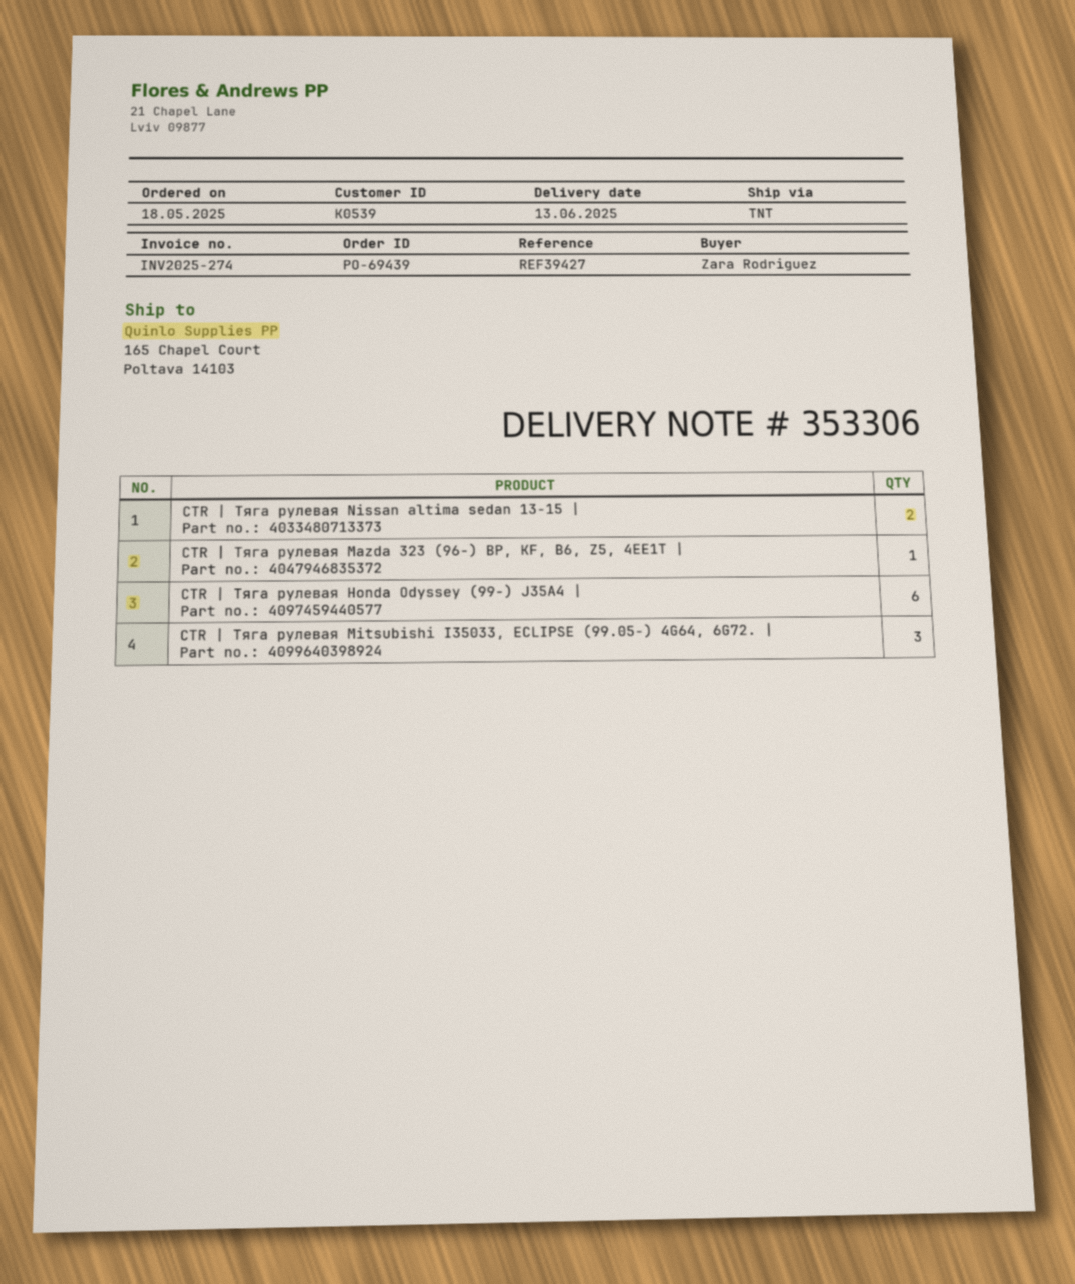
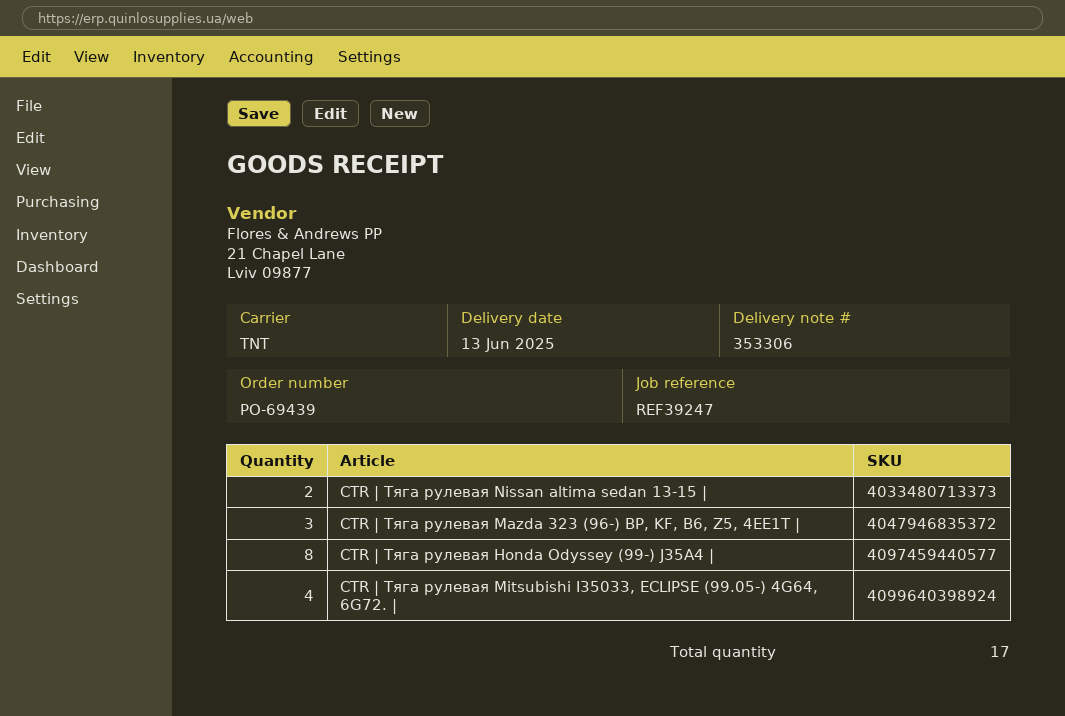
reference: REF39427 -> REF39247
CTR | Тяга рулевая Mazda 323 (96-) BP, KF, B6, Z5, 4EE1T |: 1 -> 3
CTR | Тяга рулевая Honda Odyssey (99-) J35A4 |: 6 -> 8
CTR | Тяга рулевая Mitsubishi I35033, ECLIPSE (99.05-) 4G64, 6G72. |: 3 -> 4

